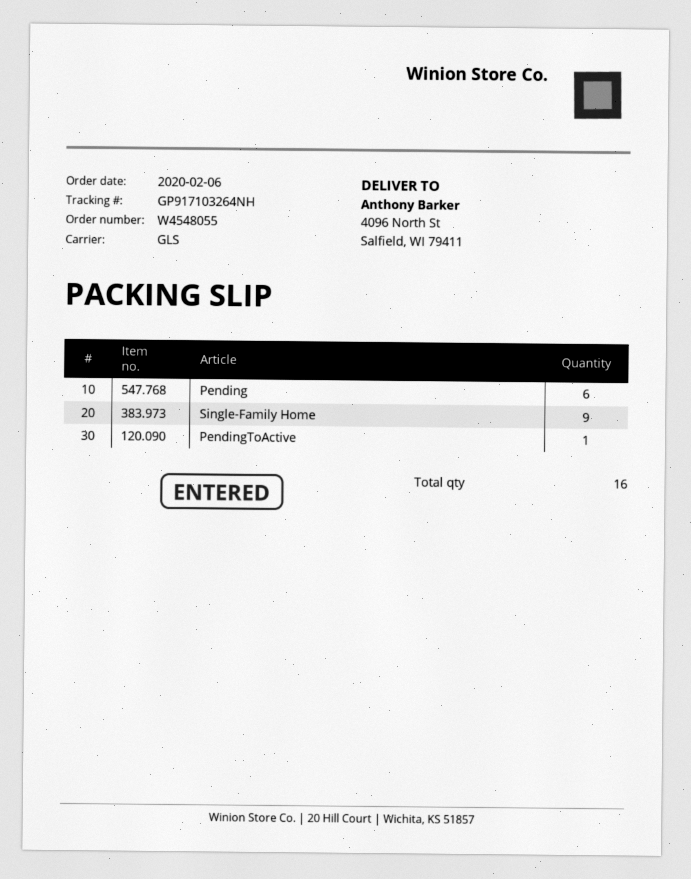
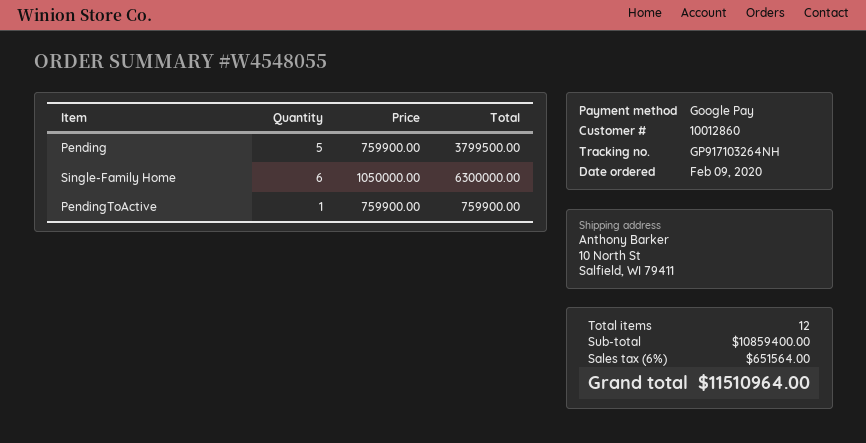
order date: 2020-02-06 -> 2020-02-09
ship to: 4096 North St, Salfield, WI 79411 -> 10 North St, Salfield, WI 79411
Pending: 6 -> 5
Single-Family Home: 9 -> 6
total quantity: 16 -> 12

